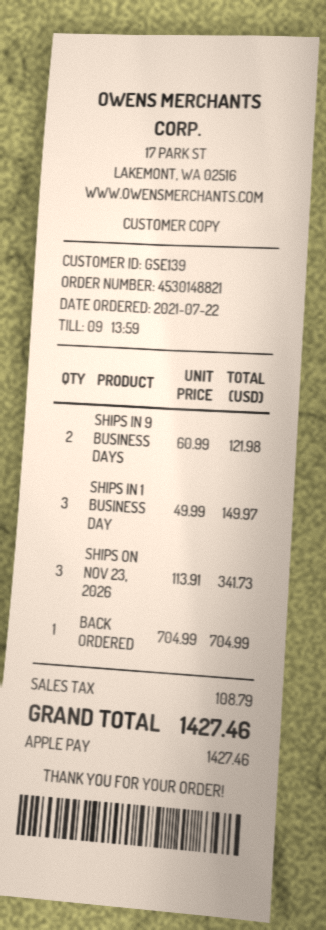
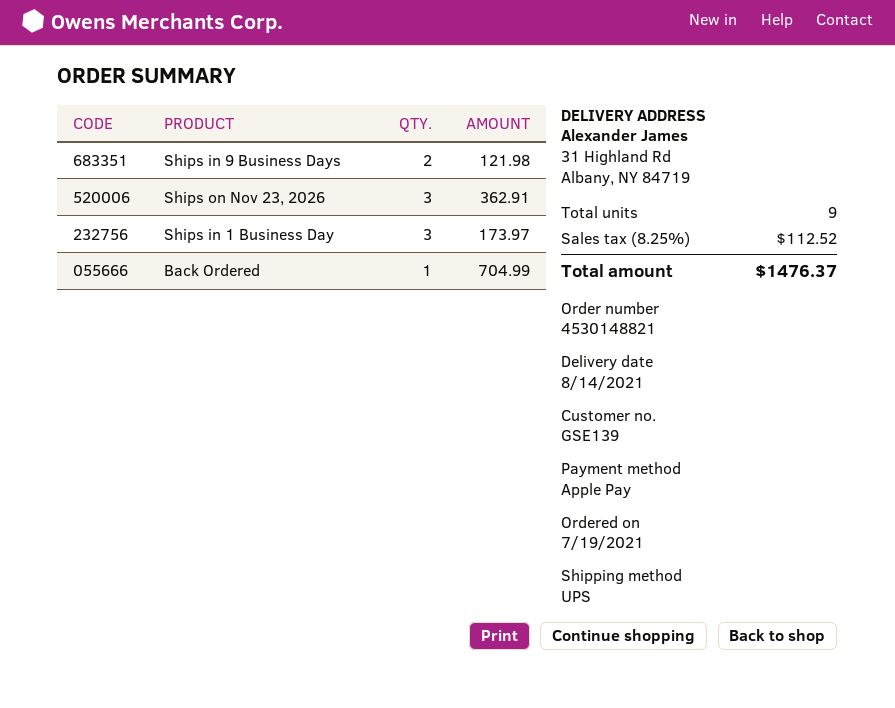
order date: 2021-07-22 -> 2021-07-19
SHIPS IN 1 BUSINESS DAY: 3 for 149.97 -> 3 for 173.97
SHIPS ON NOV 23, 2026: 3 for 341.73 -> 3 for 362.91
tax: 108.79 -> 112.52
total: 1427.46 -> 1476.37

